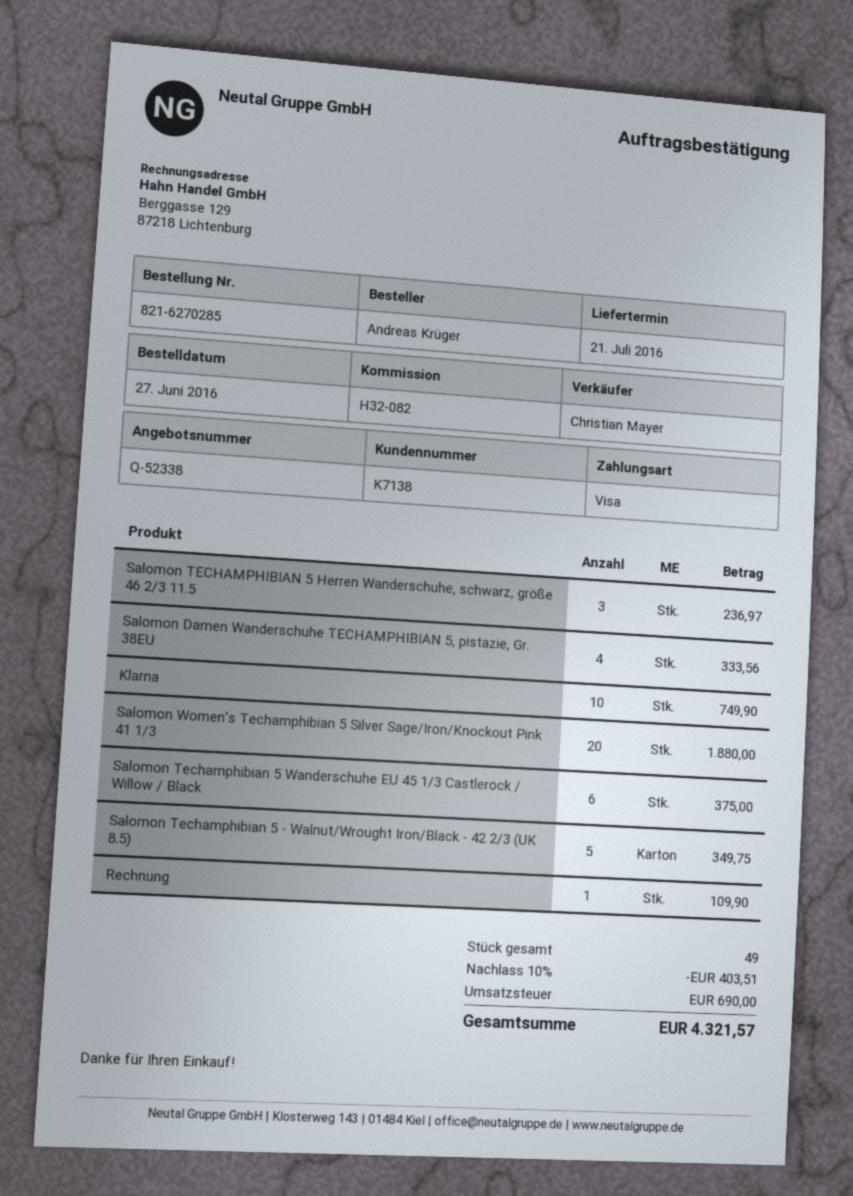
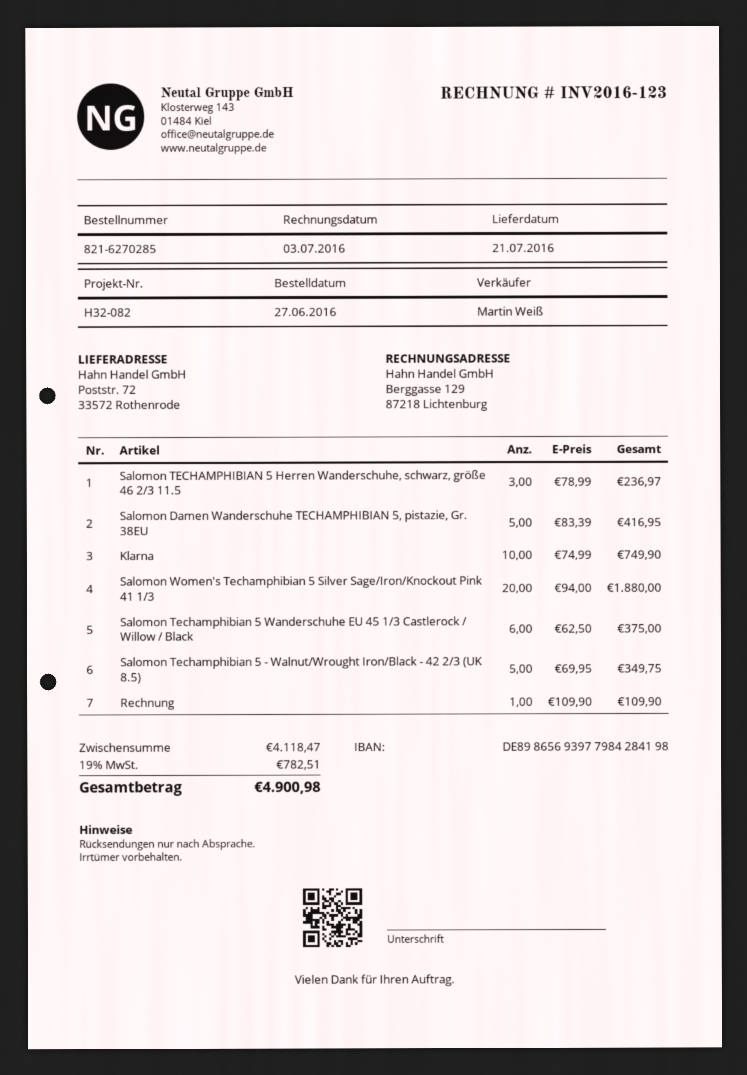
sales rep: Christian Mayer -> Martin Weiß
Salomon Damen Wanderschuhe TECHAMPHIBIAN 5, pistazie, Gr. 38EU: 4 for 333.56 -> 5 for 416.95
discount: 10% = 403.51 -> none
tax: 690.00 -> 782.51
total: 4321.57 -> 4900.98

